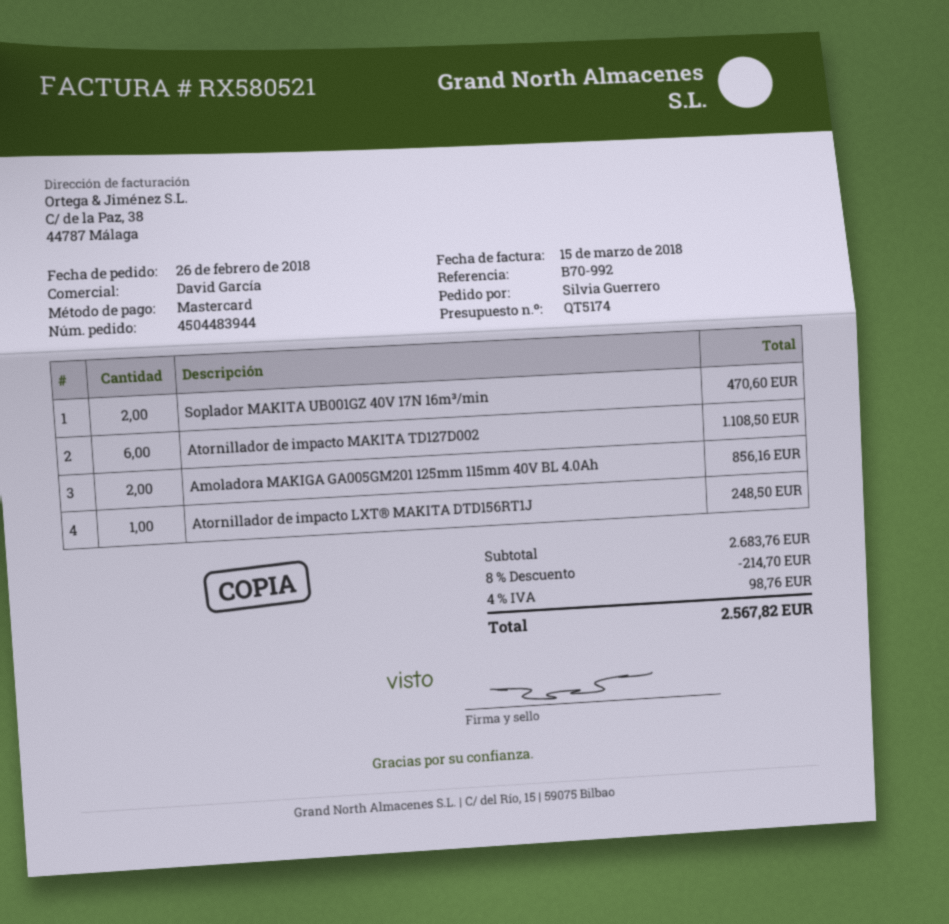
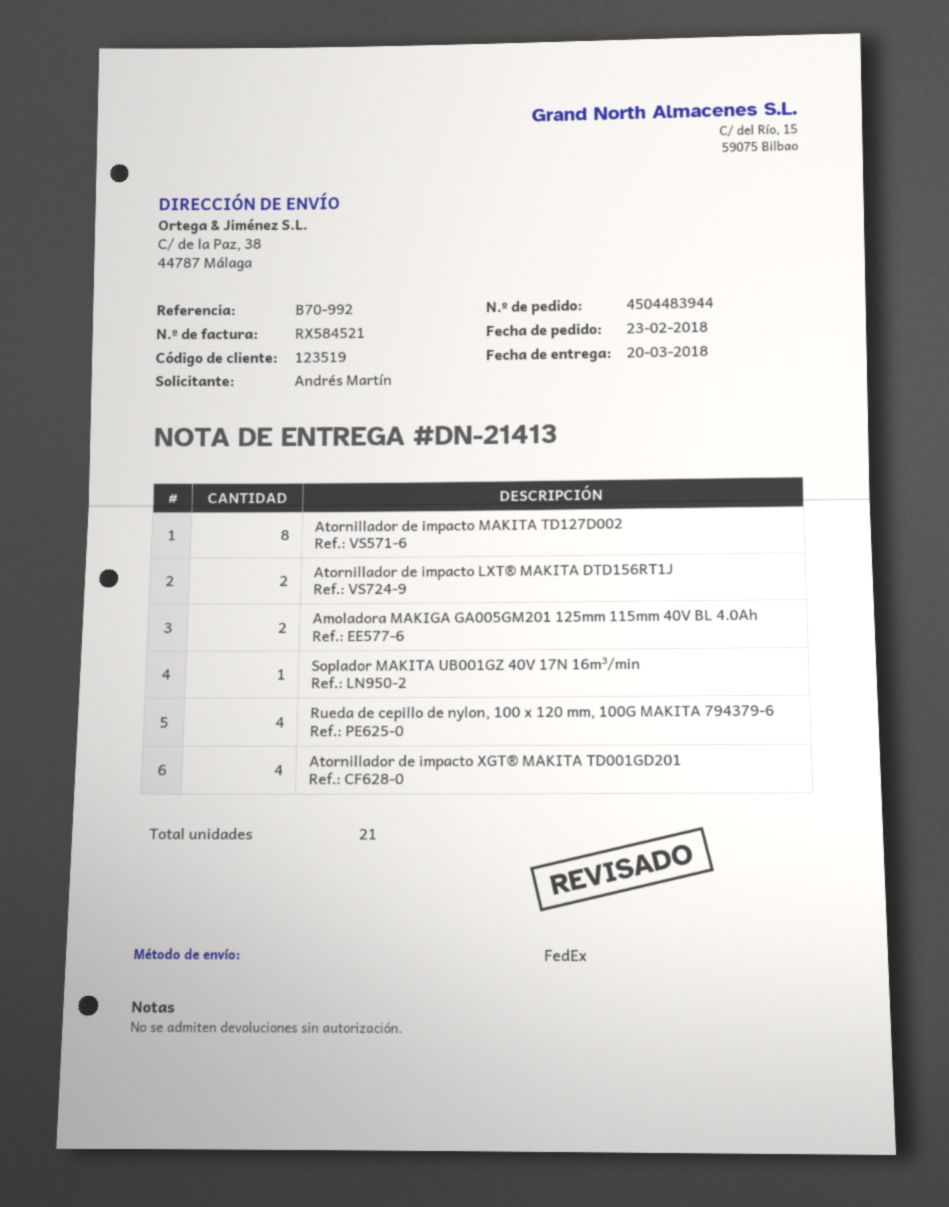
order date: 2018-02-26 -> 2018-02-23
invoice number: RX580521 -> RX584521
ordered by: Silvia Guerrero -> Andrés Martín
Soplador MAKITA UB001GZ 40V 17N 16m³/min: 2 -> 1
Atornillador de impacto MAKITA TD127D002: 6 -> 8
Atornillador de impacto LXT® MAKITA DTD156RT1J: 1 -> 2
Rueda de cepillo de nylon, 100 x 120 mm, 100G MAKITA 794379-6: none -> 4
Atornillador de impacto XGT® MAKITA TD001GD201: none -> 4

